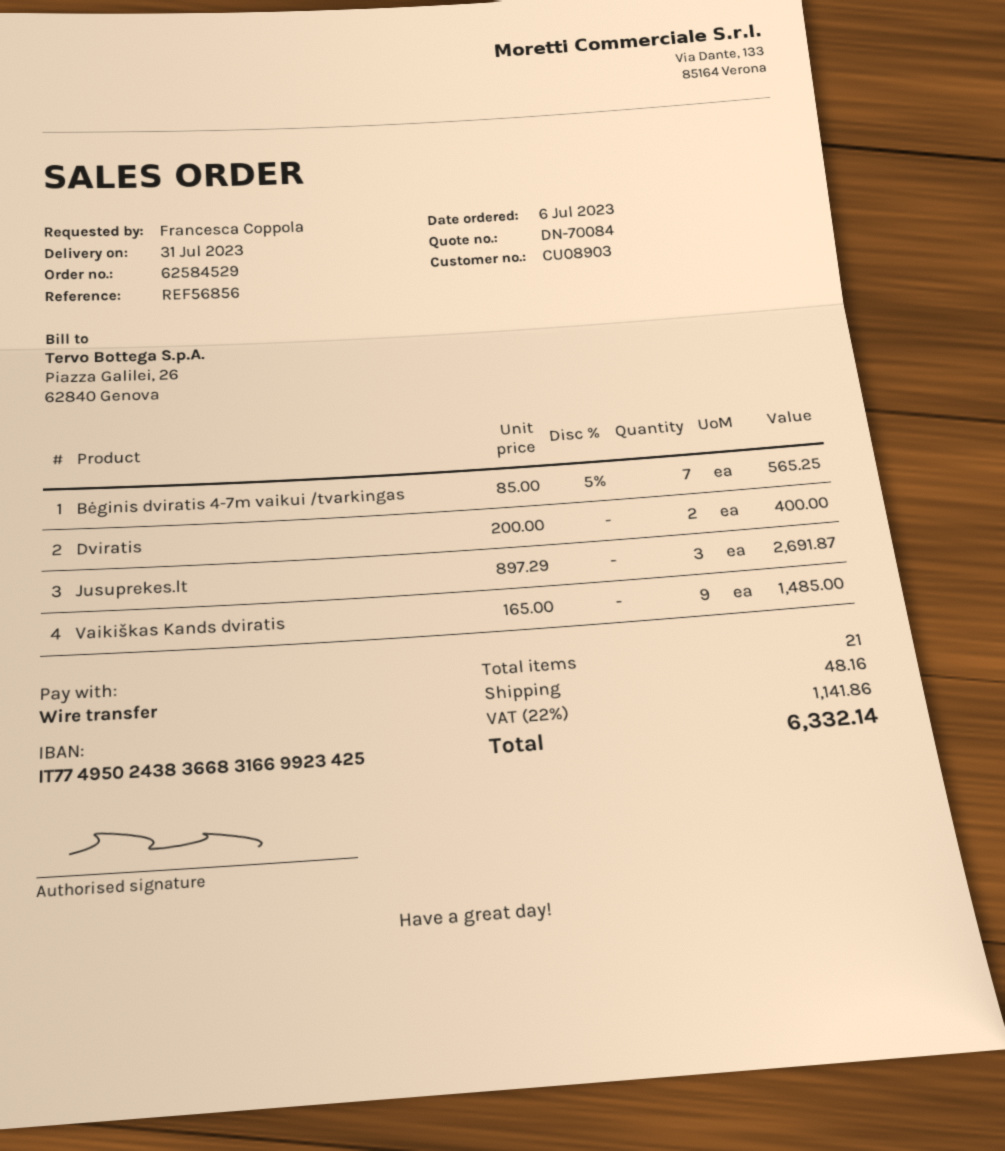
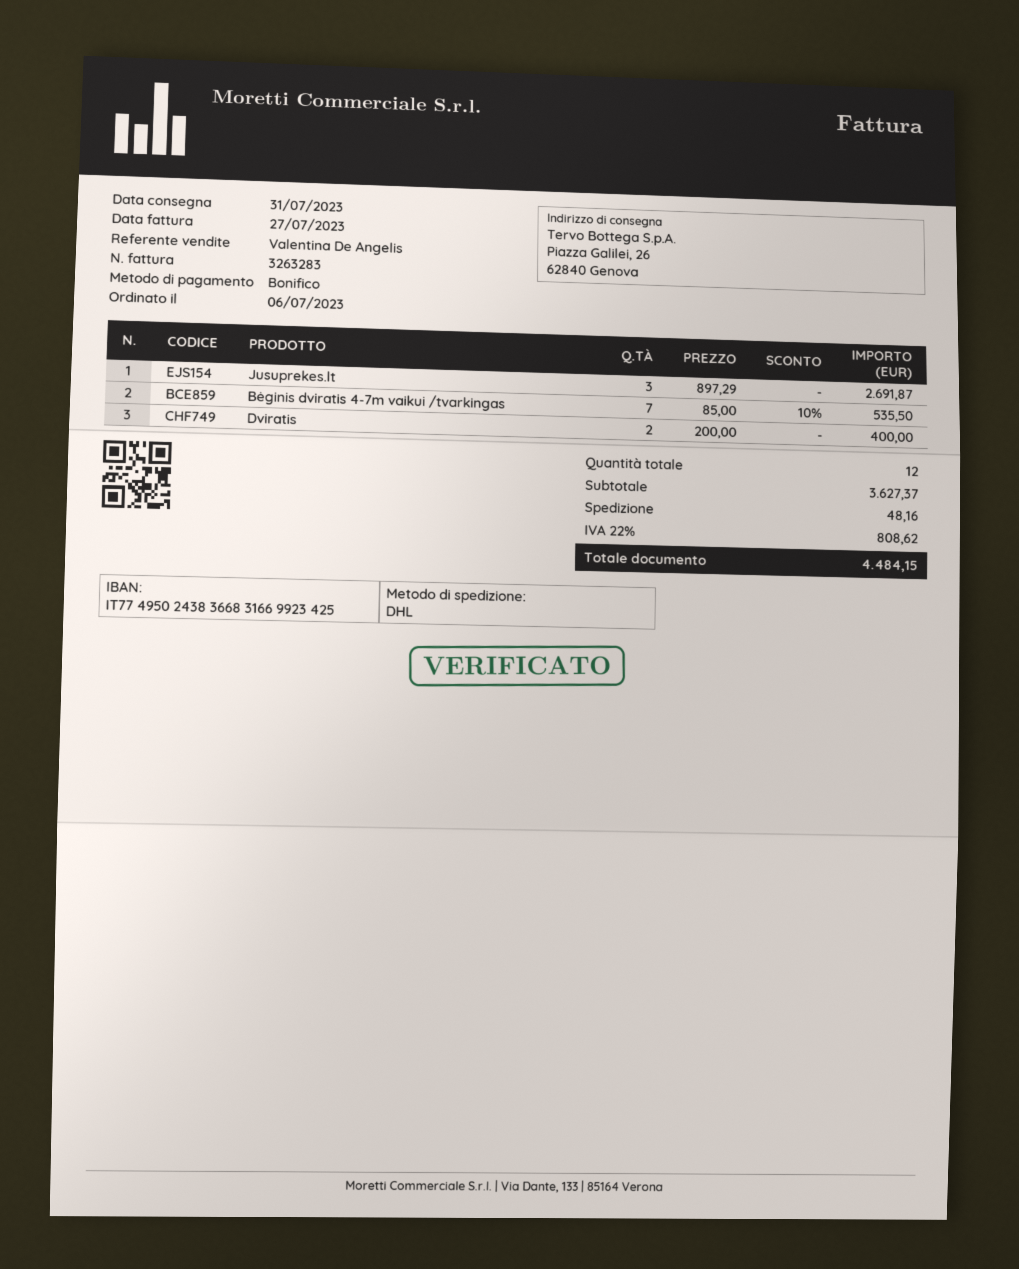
Bėginis dviratis 4-7m vaikui /tvarkingas: 7 x 85.00 - 5% = 565.25 -> 7 x 85.00 - 10% = 535.50
Vaikiškas Kands dviratis: 9 x 165.00 = 1485.00 -> none
total quantity: 21 -> 12
tax: 22% = 1141.86 -> 22% = 808.62
total: 6332.14 -> 4484.15

